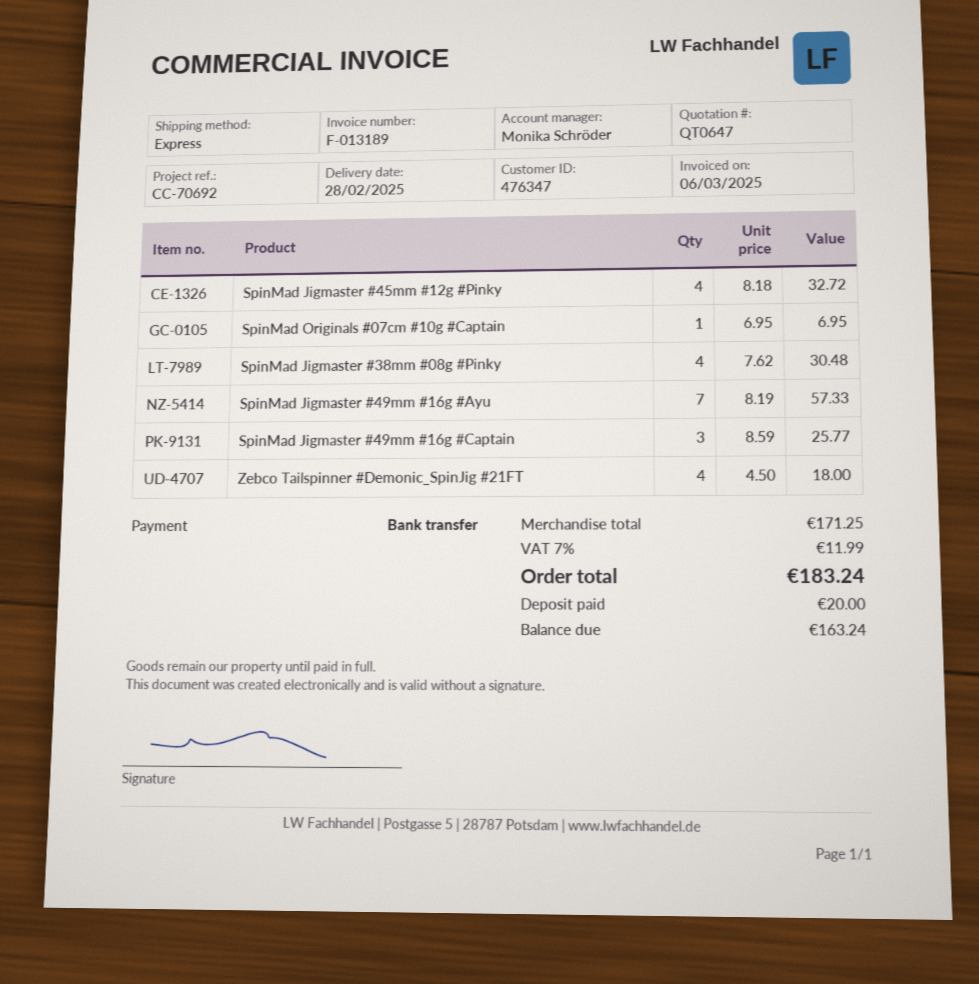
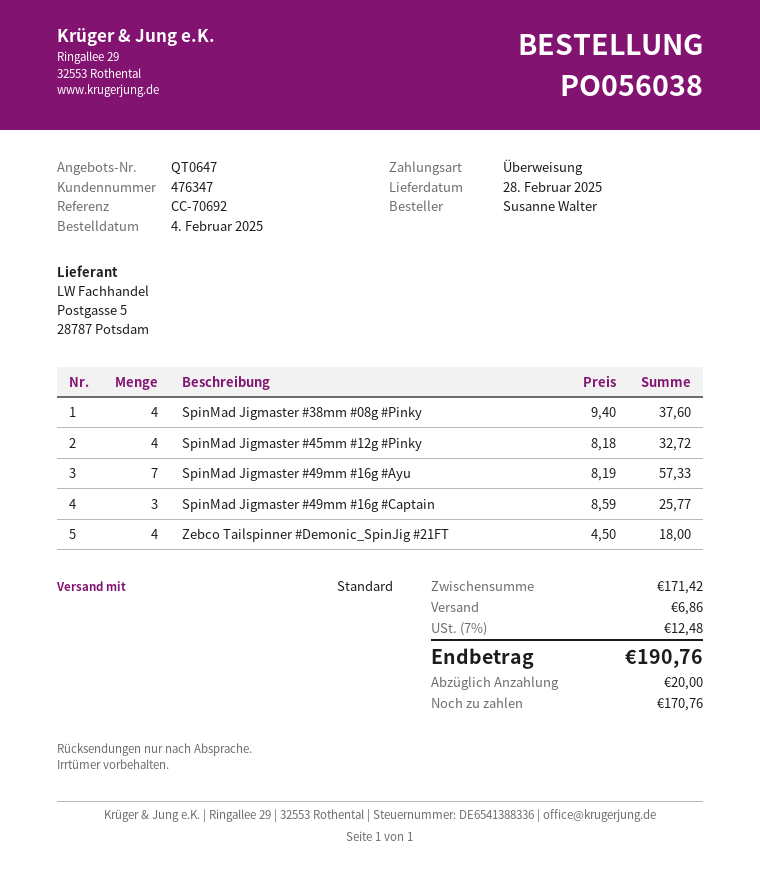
shipping method: express -> standard
SpinMad Originals #07cm #10g #Captain: 1 x 6.95 = 6.95 -> none
SpinMad Jigmaster #38mm #08g #Pinky: 4 x 7.62 = 30.48 -> 4 x 9.40 = 37.60
subtotal: 171.25 -> 171.42
shipping: none -> 6.86
tax: 7% = 11.99 -> 7% = 12.48
total: 183.24 -> 190.76
balance: 163.24 -> 170.76

